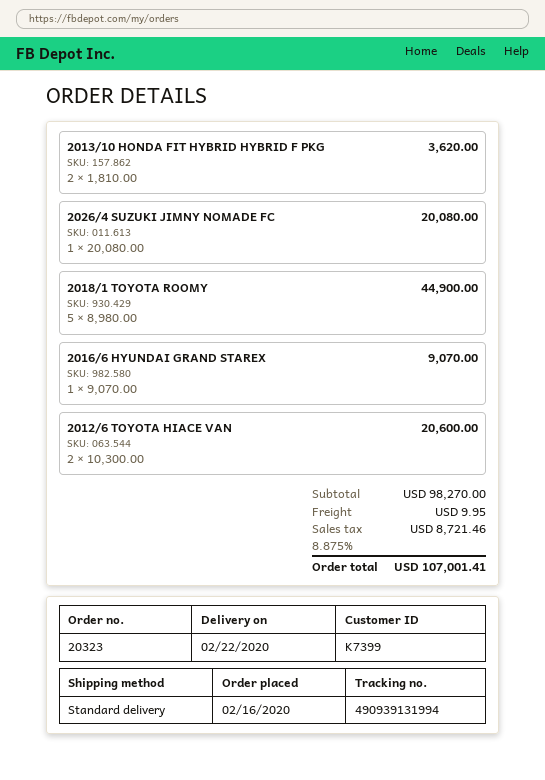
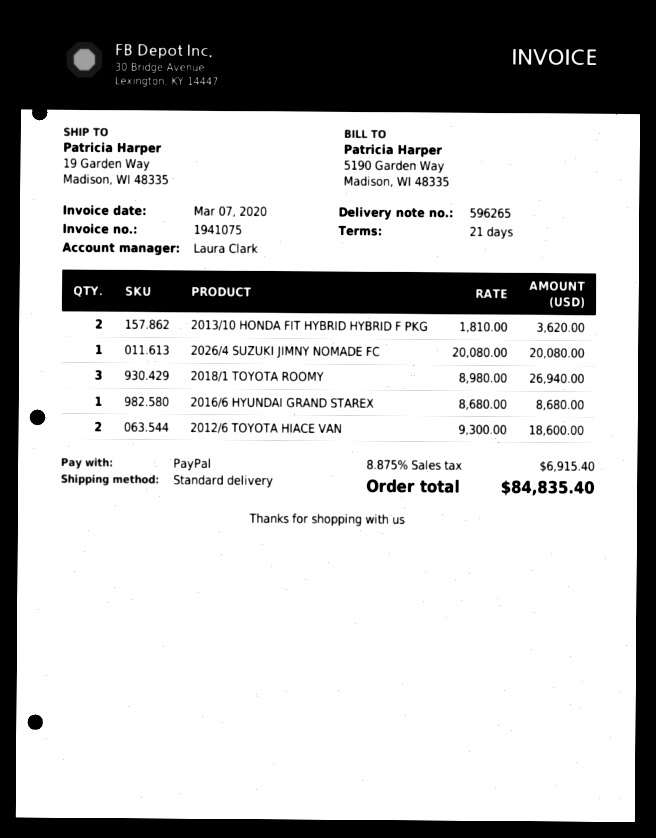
2018/1 TOYOTA ROOMY: 5 x 8980.00 = 44900.00 -> 3 x 8980.00 = 26940.00
2016/6 HYUNDAI GRAND STAREX: 1 x 9070.00 = 9070.00 -> 1 x 8680.00 = 8680.00
2012/6 TOYOTA HIACE VAN: 2 x 10300.00 = 20600.00 -> 2 x 9300.00 = 18600.00
shipping: 9.95 -> none
tax: 8.875% = 8721.46 -> 8.875% = 6915.40
total: 107001.41 -> 84835.40

